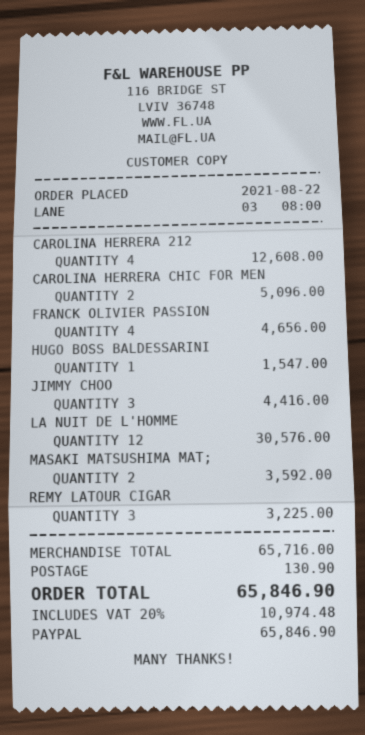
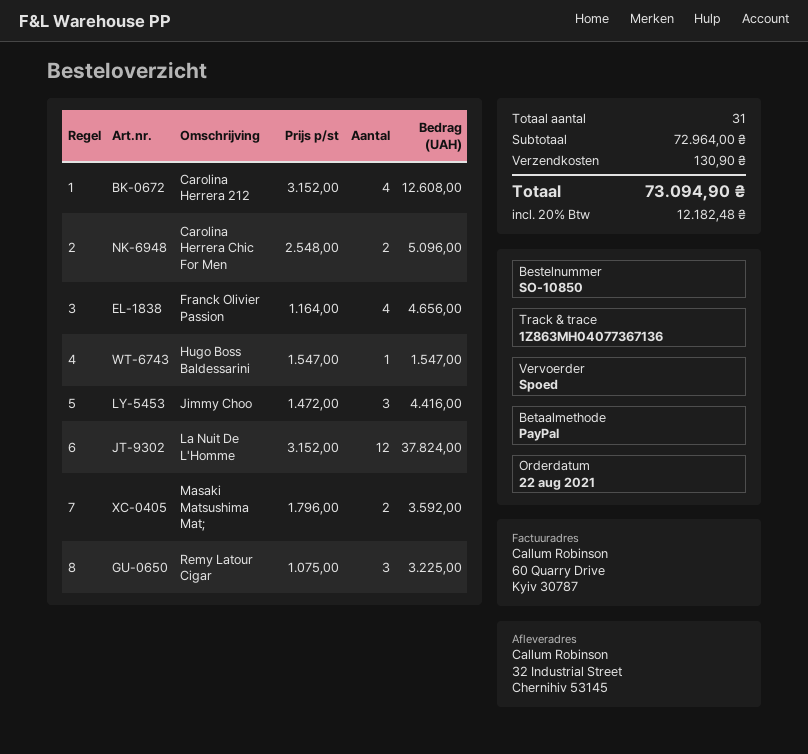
LA NUIT DE L'HOMME: 12 for 30576.00 -> 12 for 37824.00
subtotal: 65716.00 -> 72964.00
tax: 20% = 10974.48 -> 20% = 12182.48
total: 65846.90 -> 73094.90

